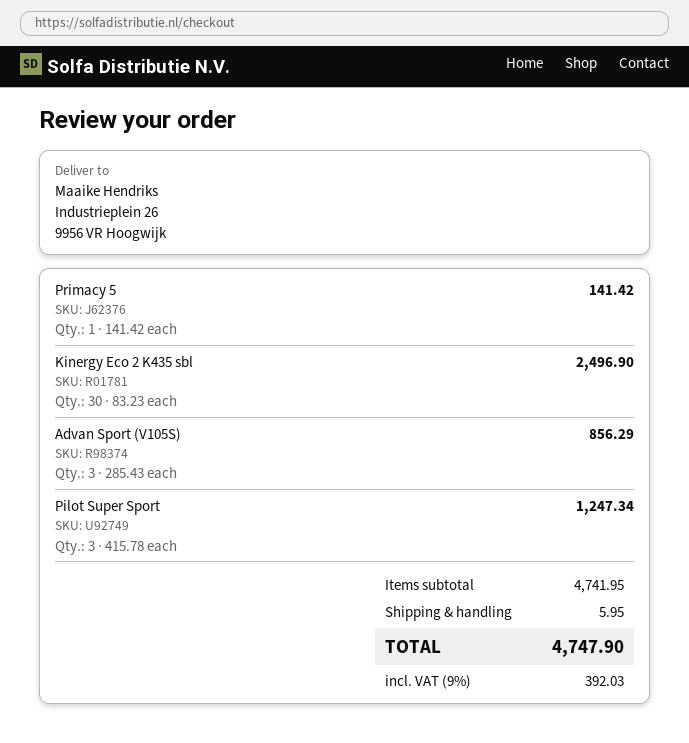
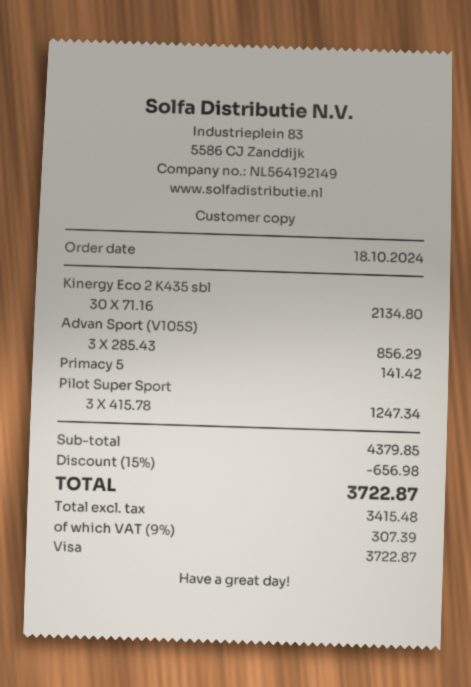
Kinergy Eco 2 K435 sbl: 30 x 83.23 = 2496.90 -> 30 x 71.16 = 2134.80
subtotal: 4741.95 -> 4379.85
discount: none -> 15% = 656.98
shipping: 5.95 -> none
tax: 9% = 392.03 -> 9% = 307.39
total: 4747.90 -> 3722.87

